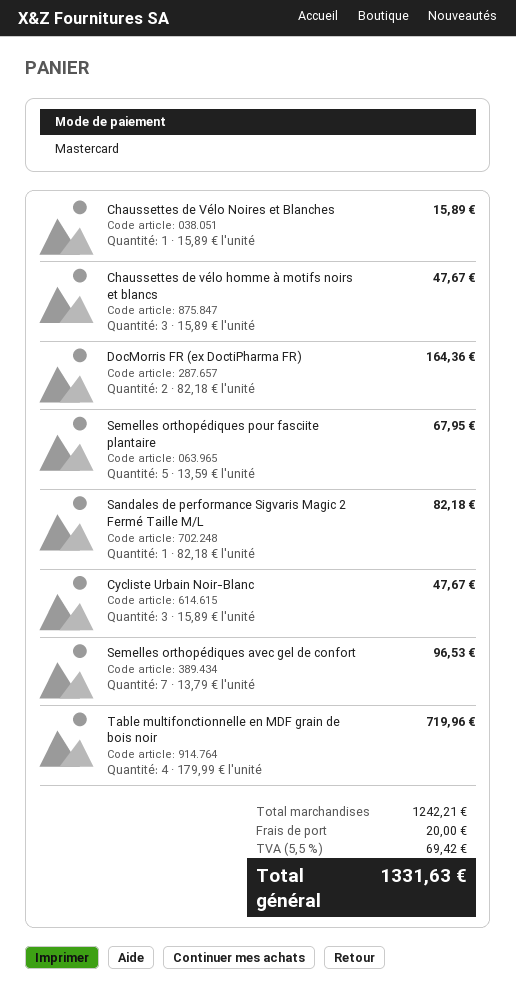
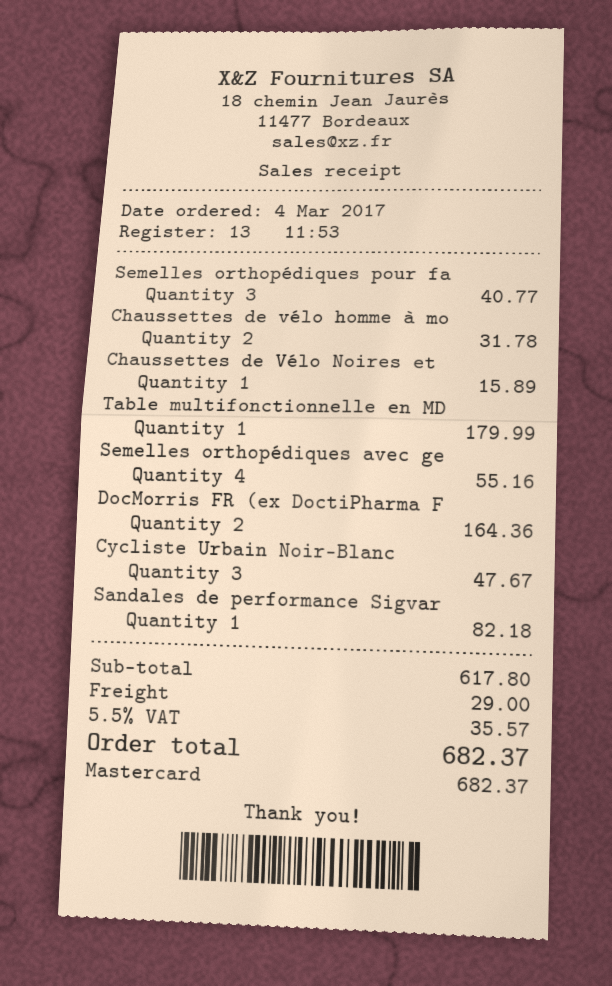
Chaussettes de vélo homme à motifs noirs et blancs: 3 for 47.67 -> 2 for 31.78
Semelles orthopédiques pour fasciite plantaire: 5 for 67.95 -> 3 for 40.77
Semelles orthopédiques avec gel de confort: 7 for 96.53 -> 4 for 55.16
Table multifonctionnelle en MDF grain de bois noir: 4 for 719.96 -> 1 for 179.99
subtotal: 1242.21 -> 617.80
shipping: 20.00 -> 29.00
tax: 5.5% = 69.42 -> 5.5% = 35.57
total: 1331.63 -> 682.37

